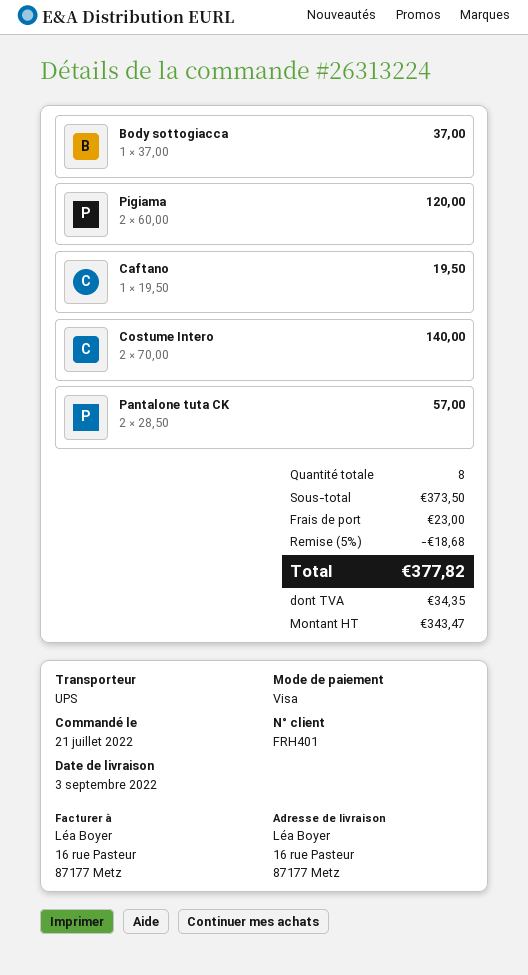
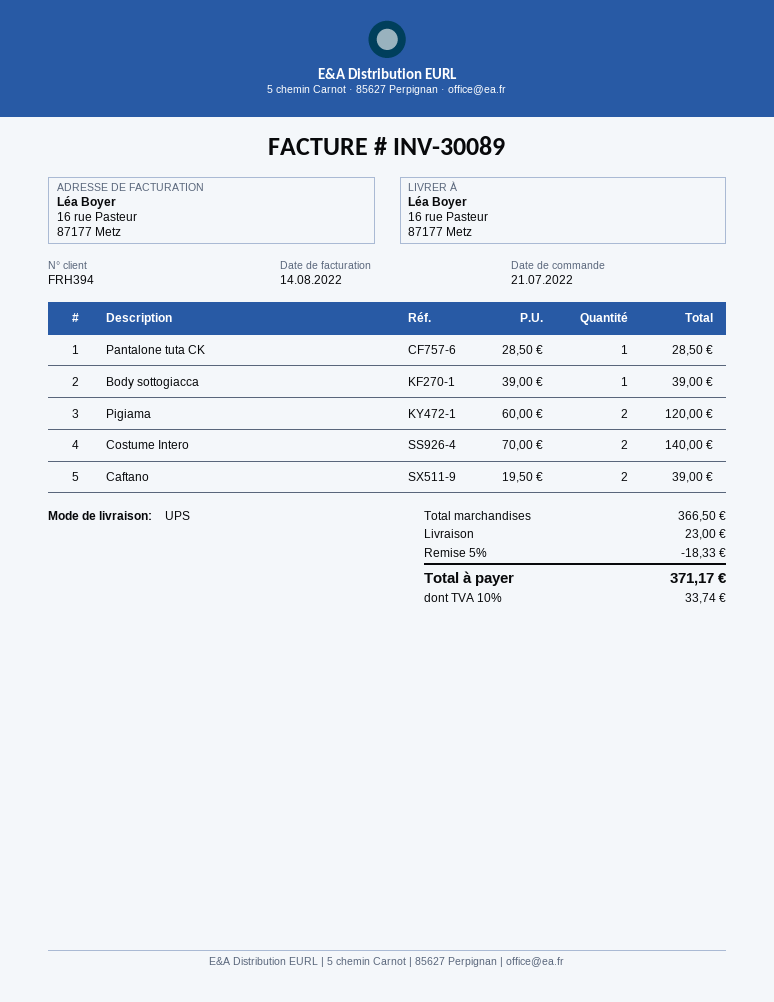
customer number: FRH401 -> FRH394
Body sottogiacca: 1 x 37.00 = 37.00 -> 1 x 39.00 = 39.00
Caftano: 1 x 19.50 = 19.50 -> 2 x 19.50 = 39.00
Pantalone tuta CK: 2 x 28.50 = 57.00 -> 1 x 28.50 = 28.50
subtotal: 373.50 -> 366.50
discount: 5% = 18.68 -> 5% = 18.33
tax: 34.35 -> 33.74
total: 377.82 -> 371.17

